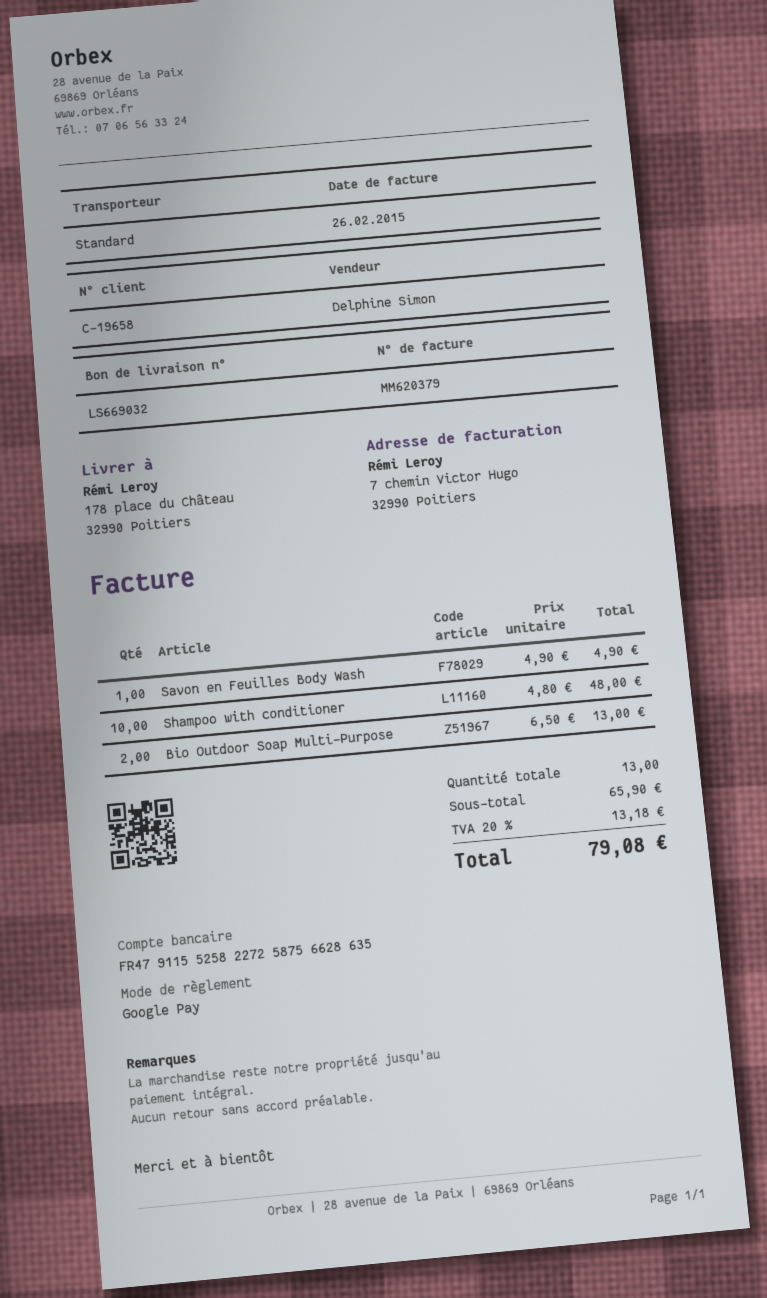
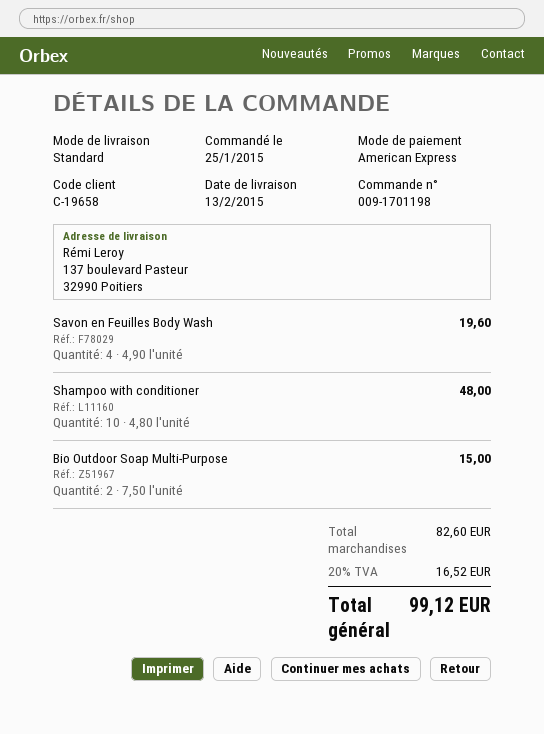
payment method: Google Pay -> American Express
ship to: 178 place du Château, 32990 Poitiers -> 137 boulevard Pasteur, 32990 Poitiers
Savon en Feuilles Body Wash: 1 x 4.90 = 4.90 -> 4 x 4.90 = 19.60
Bio Outdoor Soap Multi-Purpose: 2 x 6.50 = 13.00 -> 2 x 7.50 = 15.00
subtotal: 65.90 -> 82.60
tax: 20% = 13.18 -> 20% = 16.52
total: 79.08 -> 99.12

